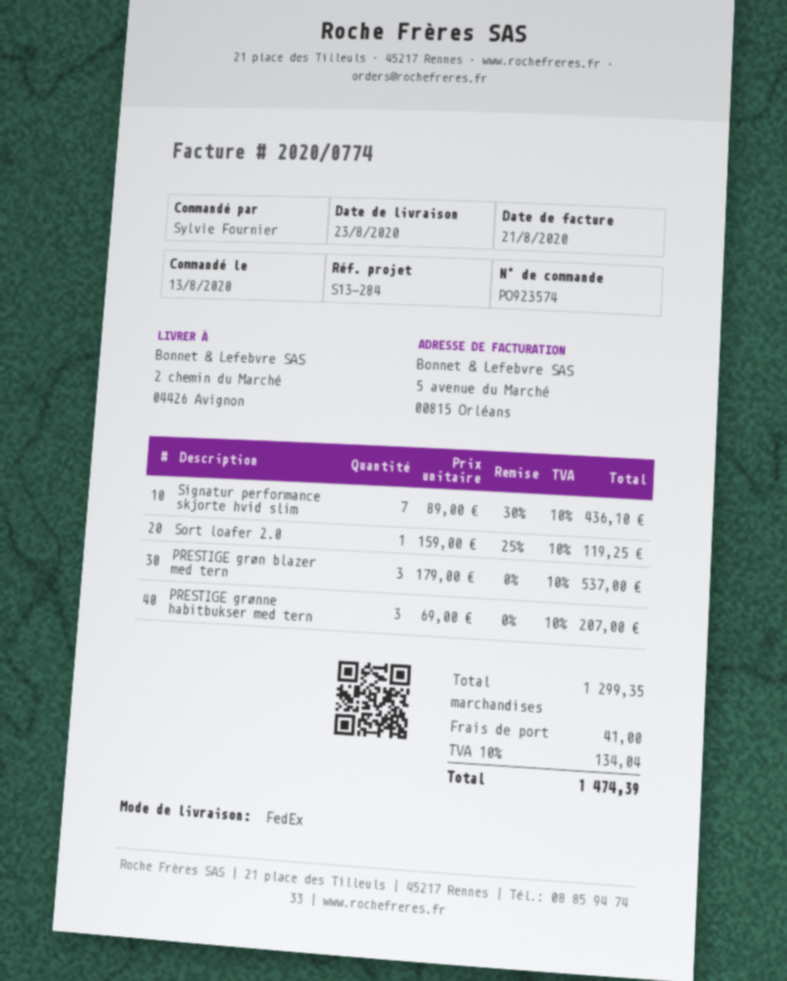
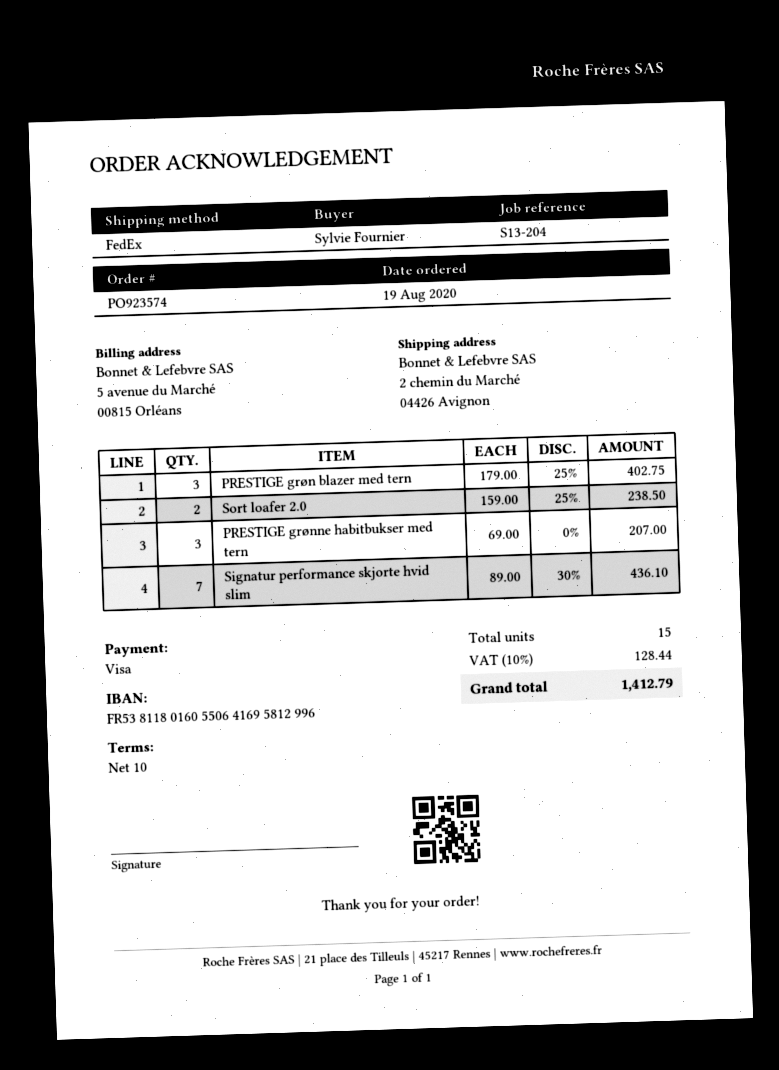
order date: 2020-08-13 -> 2020-08-19
reference: S13-284 -> S13-204
Sort loafer 2.0: 1 x 159.00 - 25% = 119.25 -> 2 x 159.00 - 25% = 238.50
PRESTIGE grøn blazer med tern: 3 x 179.00 = 537.00 -> 3 x 179.00 - 25% = 402.75
shipping: 41.00 -> none
tax: 10% = 134.04 -> 10% = 128.44
total: 1474.39 -> 1412.79

